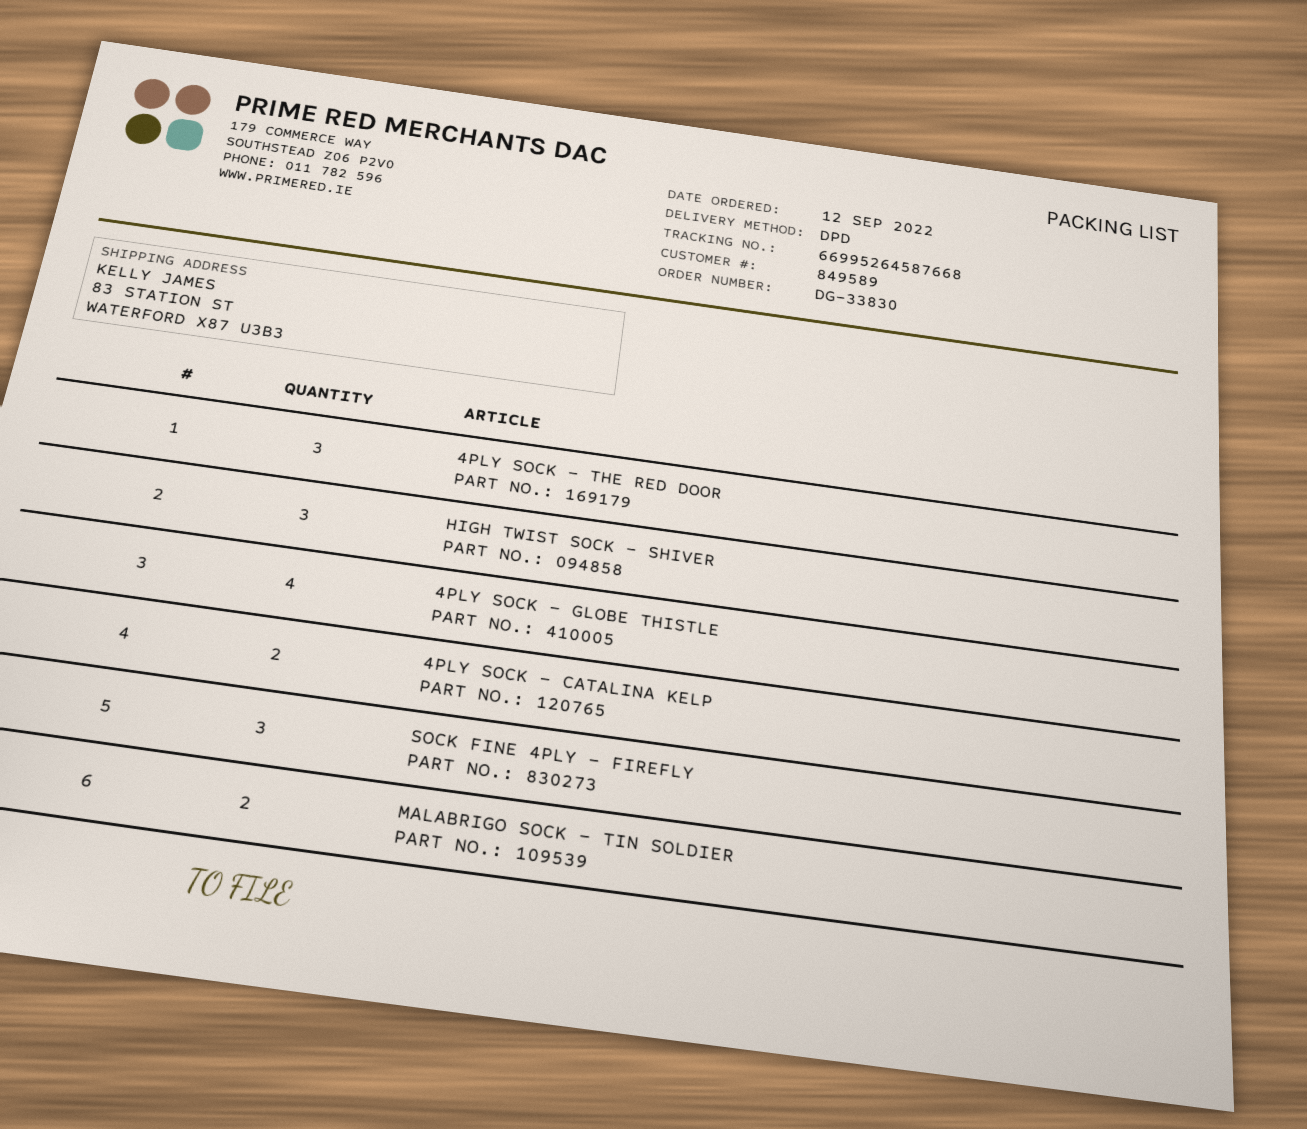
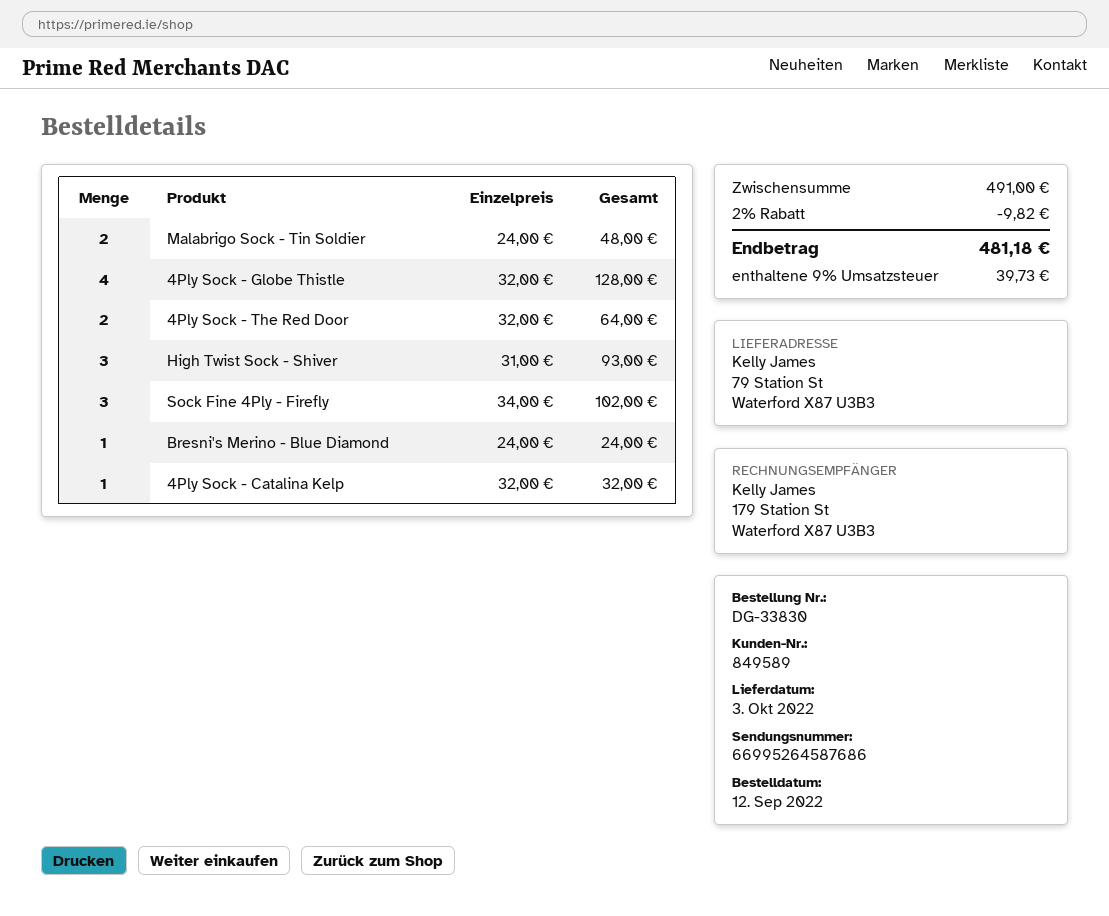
tracking number: 66995264587668 -> 66995264587686
ship to: 83 STATION ST, WATERFORD X87 U3B3 -> 79 Station St, Waterford X87 U3B3
4PLY SOCK - THE RED DOOR: 3 -> 2
4PLY SOCK - CATALINA KELP: 2 -> 1
Bresni's Merino - Blue Diamond: none -> 1

